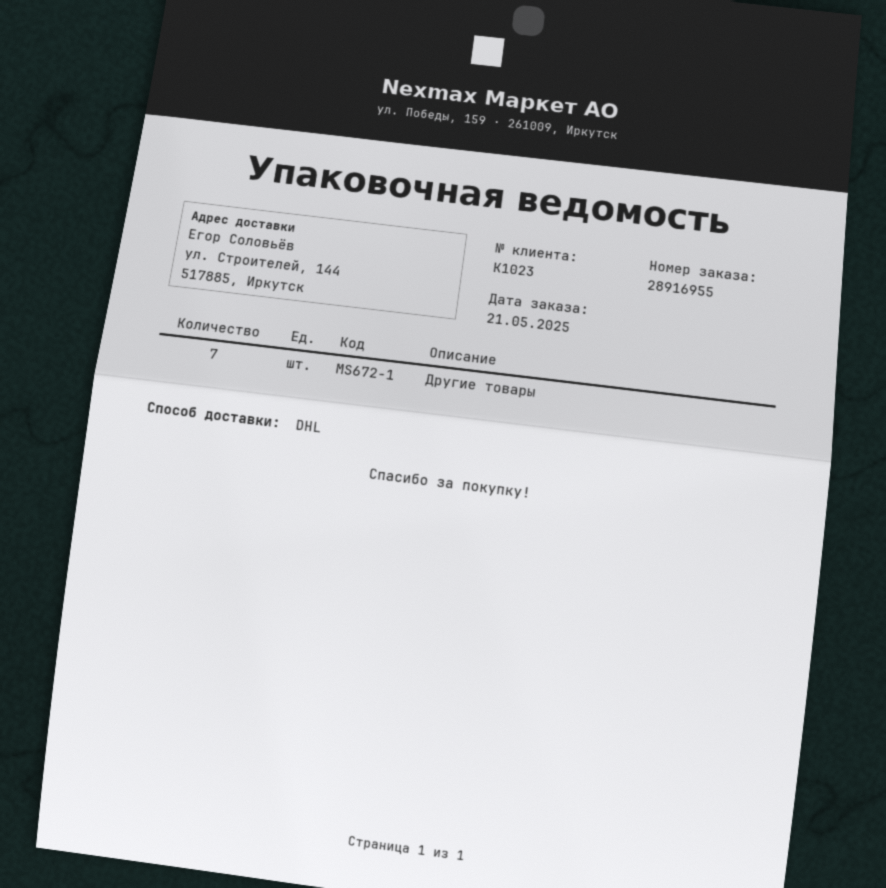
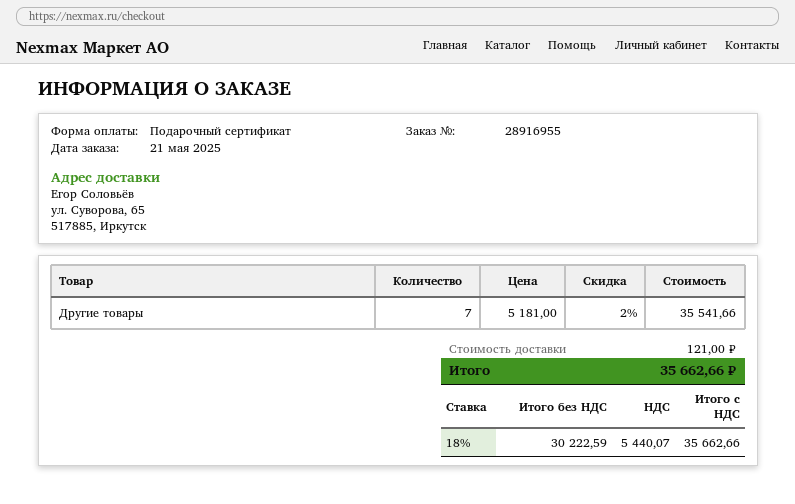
ship to: ул. Строителей, 144, 517885, Иркутск -> ул. Суворова, 65, 517885, Иркутск

